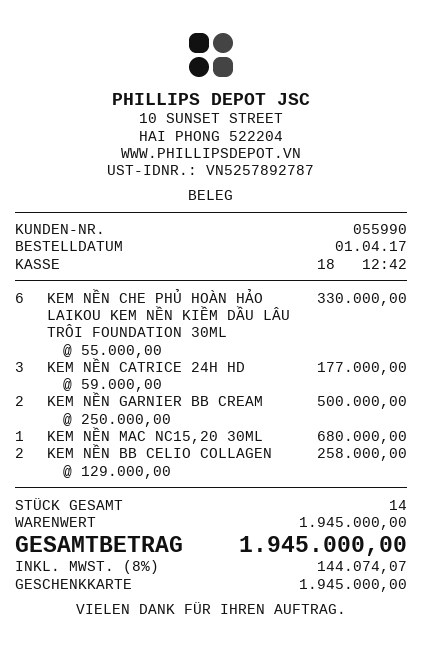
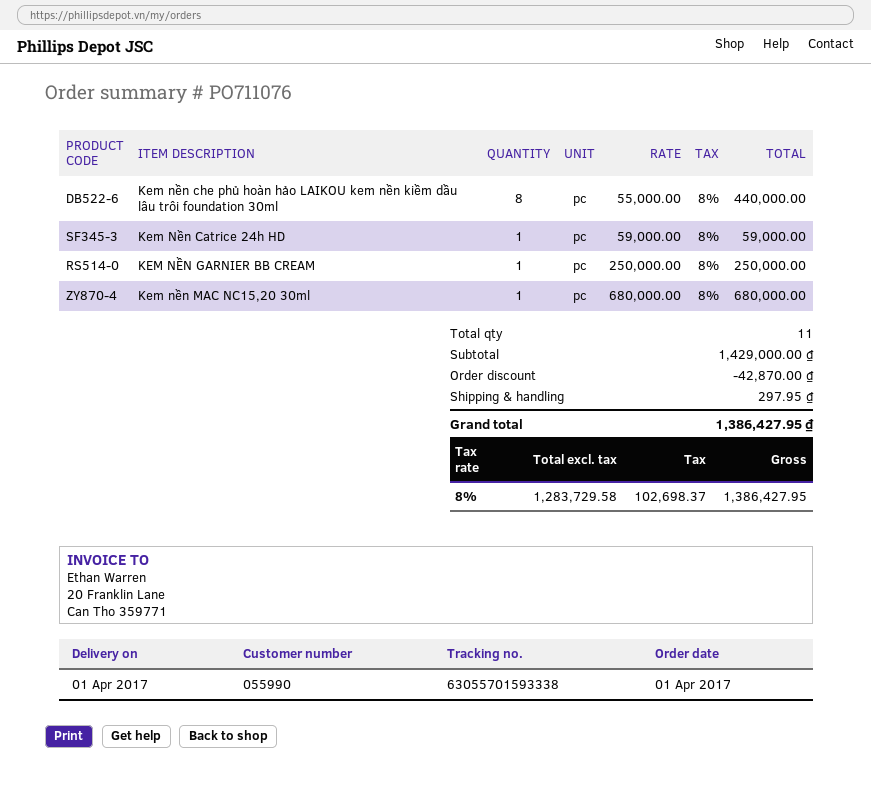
KEM NỀN CHE PHỦ HOÀN HẢO LAIKOU KEM NỀN KIỀM DẦU LÂU TRÔI FOUNDATION 30ML: 6 x 55000.00 = 330000.00 -> 8 x 55000.00 = 440000.00
KEM NỀN CATRICE 24H HD: 3 x 59000.00 = 177000.00 -> 1 x 59000.00 = 59000.00
KEM NỀN GARNIER BB CREAM: 2 x 250000.00 = 500000.00 -> 1 x 250000.00 = 250000.00
KEM NỀN BB CELIO COLLAGEN: 2 x 129000.00 = 258000.00 -> none
total quantity: 14 -> 11
subtotal: 1945000.00 -> 1429000.00
discount: none -> 42870.00
shipping: none -> 297.95
tax: 8% = 144074.07 -> 8% = 102698.37
total: 1945000.00 -> 1386427.95

